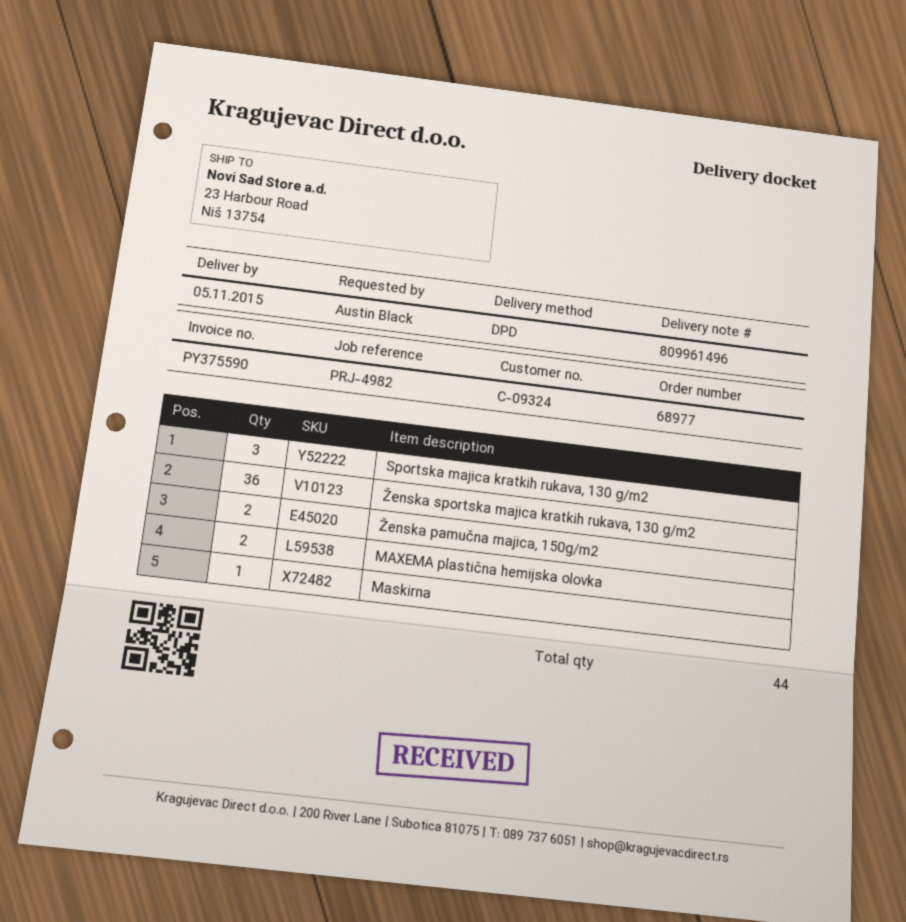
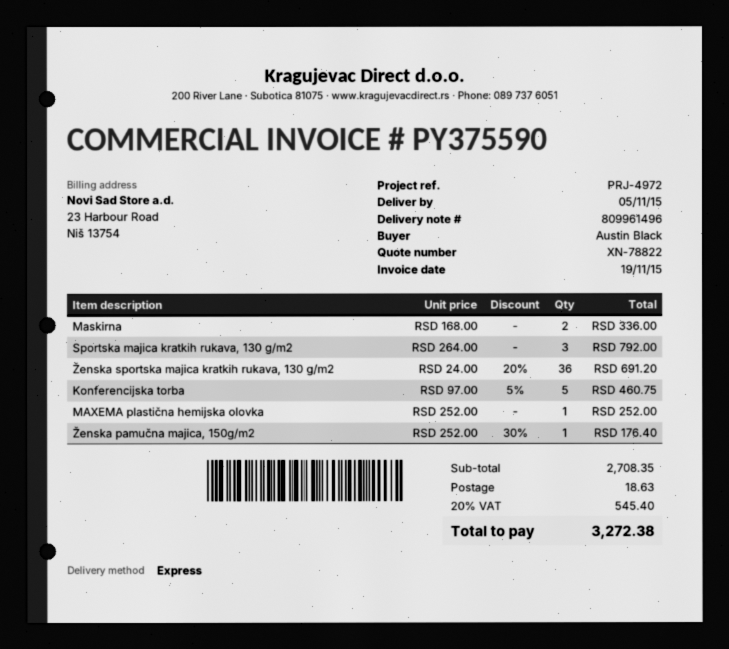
reference: PRJ-4982 -> PRJ-4972
shipping method: DPD -> express
Ženska pamučna majica, 150g/m2: 2 -> 1
MAXEMA plastična hemijska olovka: 2 -> 1
Maskirna: 1 -> 2
Konferencijska torba: none -> 5

